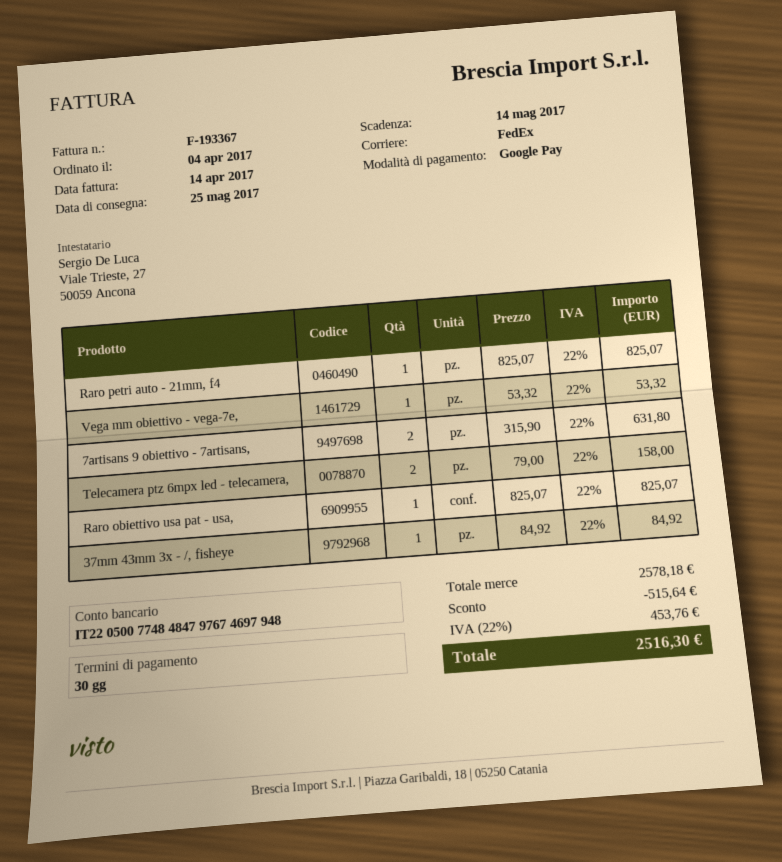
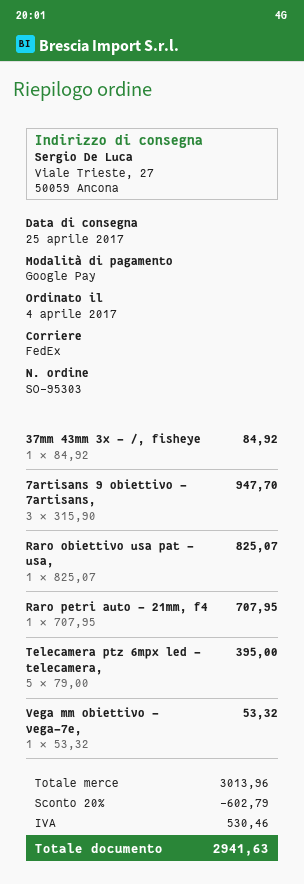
delivery date: 2017-05-25 -> 2017-04-25
Raro petri auto - 21mm, f4: 1 x 825.07 = 825.07 -> 1 x 707.95 = 707.95
7artisans 9 obiettivo - 7artisans,: 2 x 315.90 = 631.80 -> 3 x 315.90 = 947.70
Telecamera ptz 6mpx led - telecamera,: 2 x 79.00 = 158.00 -> 5 x 79.00 = 395.00
subtotal: 2578.18 -> 3013.96
discount: 515.64 -> 602.79
tax: 453.76 -> 530.46
total: 2516.30 -> 2941.63

